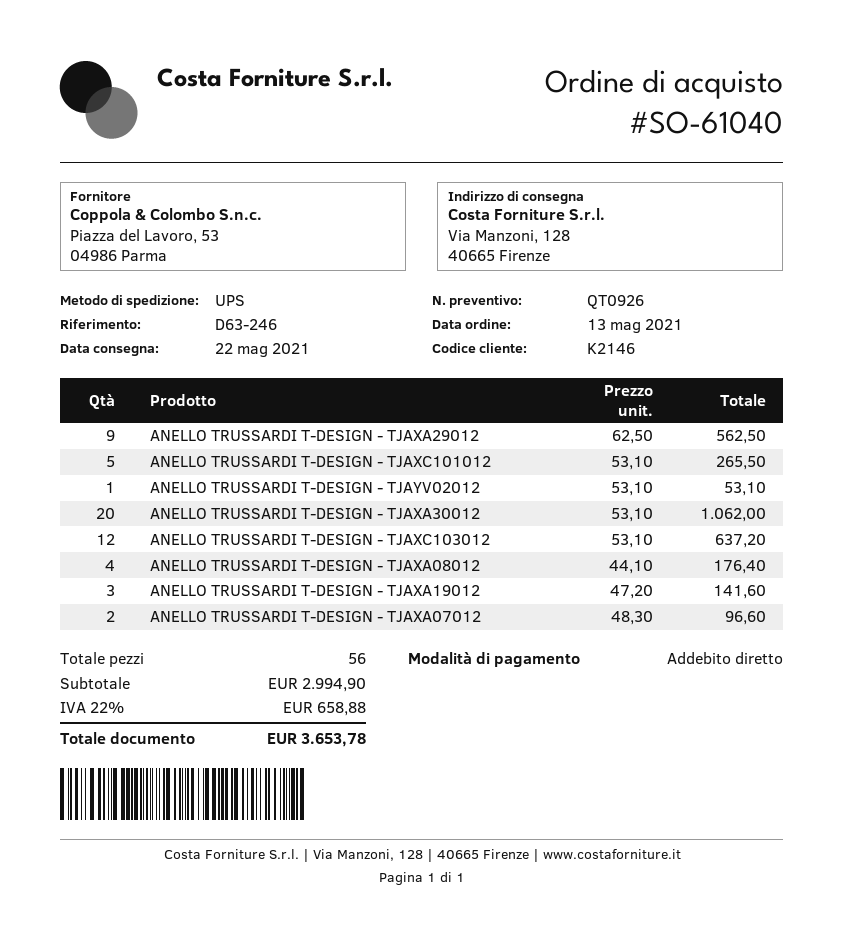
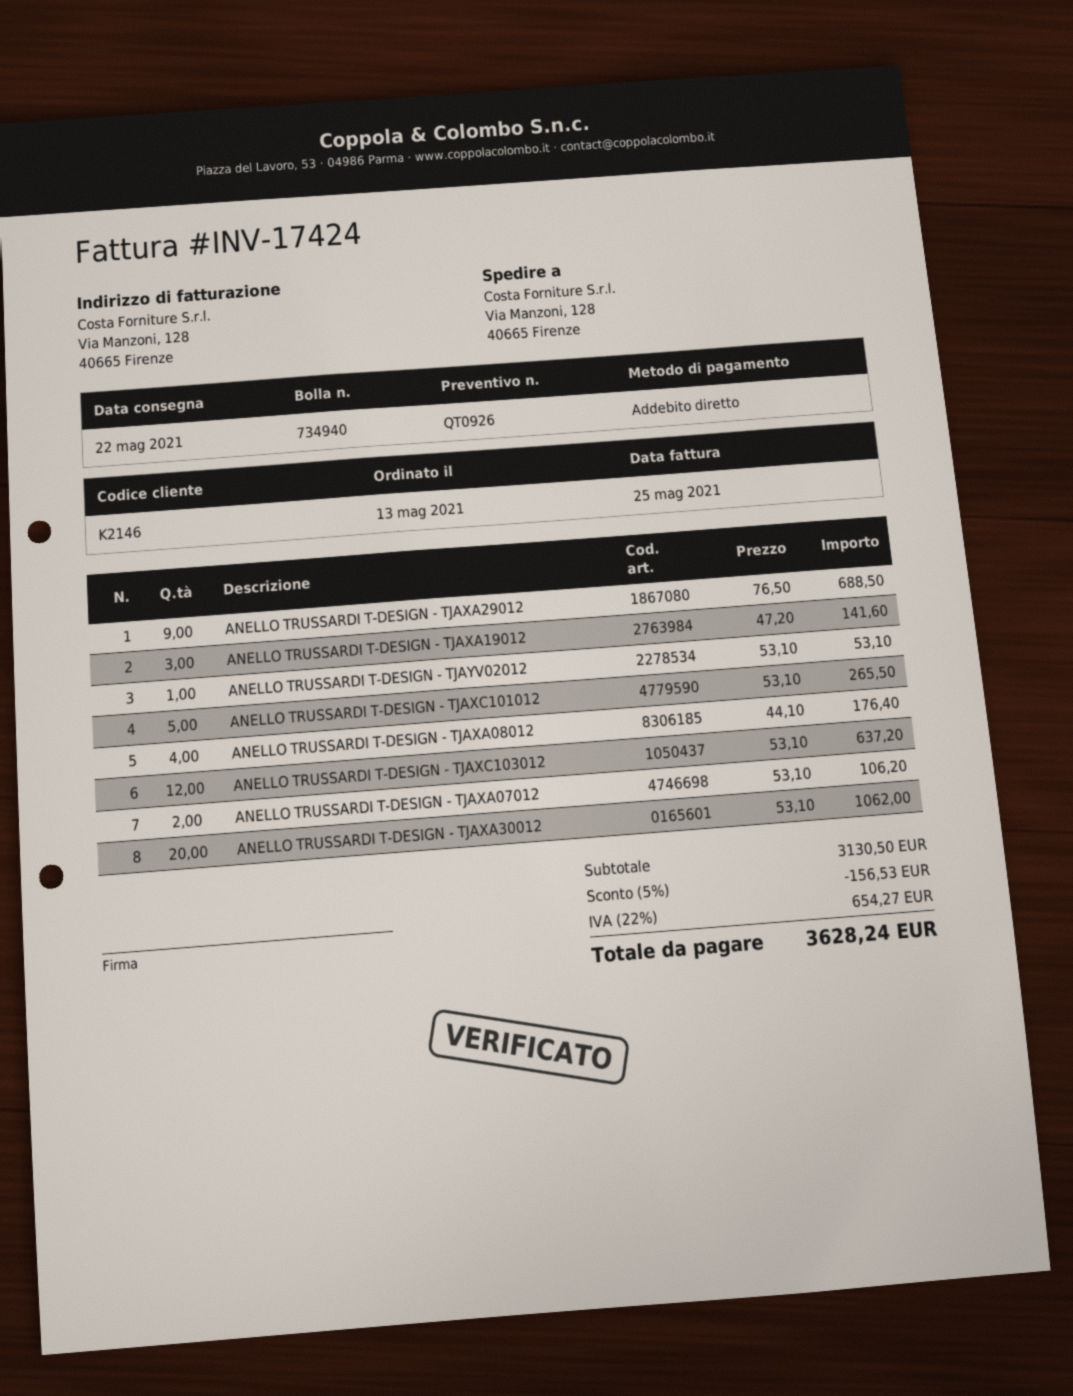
ANELLO TRUSSARDI T-DESIGN - TJAXA29012: 9 x 62.50 = 562.50 -> 9 x 76.50 = 688.50
ANELLO TRUSSARDI T-DESIGN - TJAXA07012: 2 x 48.30 = 96.60 -> 2 x 53.10 = 106.20
subtotal: 2994.90 -> 3130.50
discount: none -> 5% = 156.53
tax: 22% = 658.88 -> 22% = 654.27
total: 3653.78 -> 3628.24

